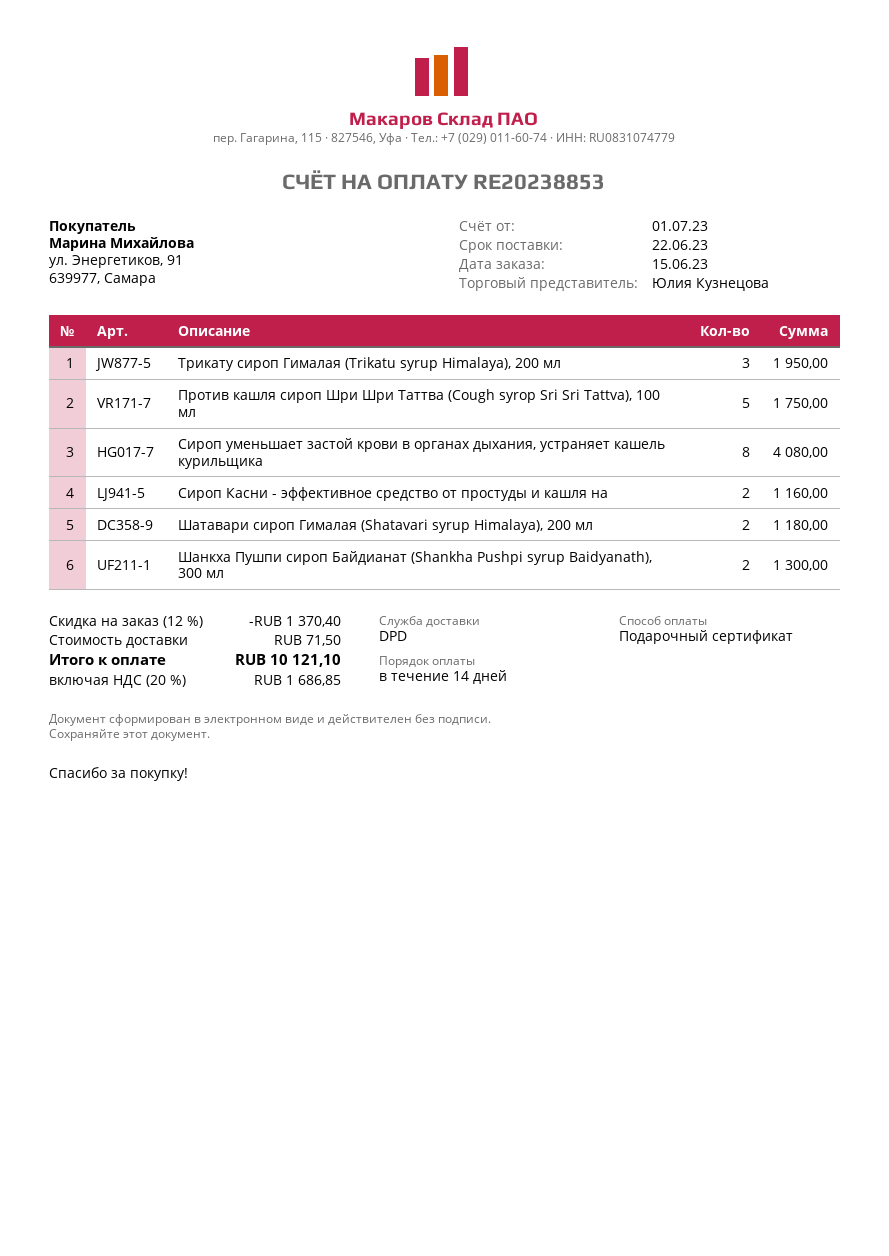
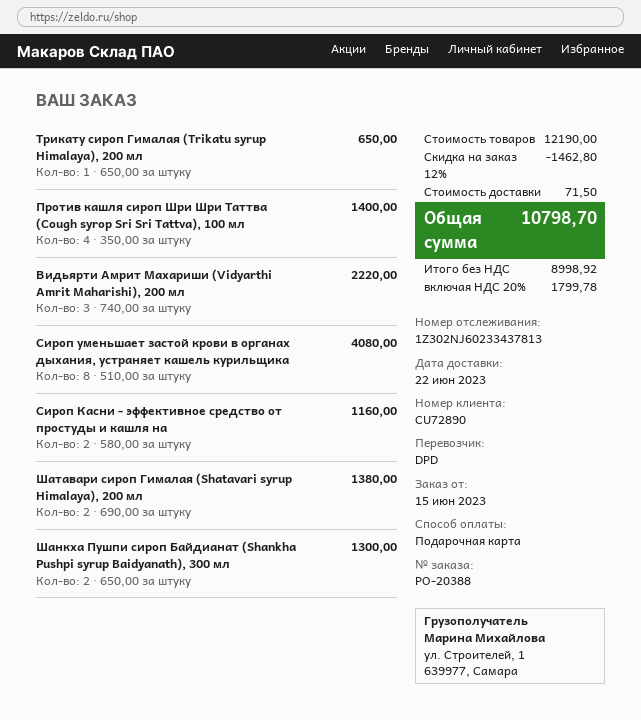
Трикату сироп Гималая (Trikatu syrup Himalaya), 200 мл: 3 for 1950.00 -> 1 for 650.00
Против кашля сироп Шри Шри Таттва (Cough syrop Sri Sri Tattva), 100 мл: 5 for 1750.00 -> 4 for 1400.00
Шатавари сироп Гималая (Shatavari syrup Himalaya), 200 мл: 2 for 1180.00 -> 2 for 1380.00
Видьярти Амрит Махариши (Vidyarthi Amrit Maharishi), 200 мл: none -> 3 for 2220.00
discount: 12% = 1370.40 -> 12% = 1462.80
tax: 20% = 1686.85 -> 20% = 1799.78
total: 10121.10 -> 10798.70

